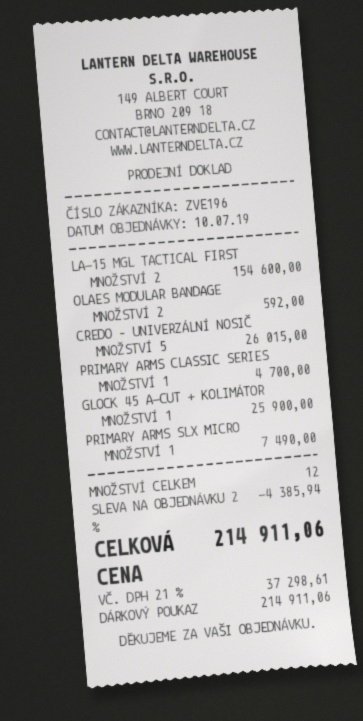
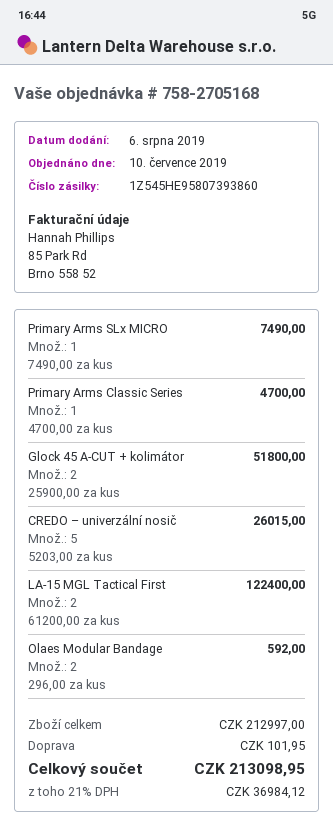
LA-15 MGL TACTICAL FIRST: 2 for 154600.00 -> 2 for 122400.00
GLOCK 45 A-CUT + KOLIMÁTOR: 1 for 25900.00 -> 2 for 51800.00
discount: 2% = 4385.94 -> none
shipping: none -> 101.95
tax: 21% = 37298.61 -> 21% = 36984.12
total: 214911.06 -> 213098.95

